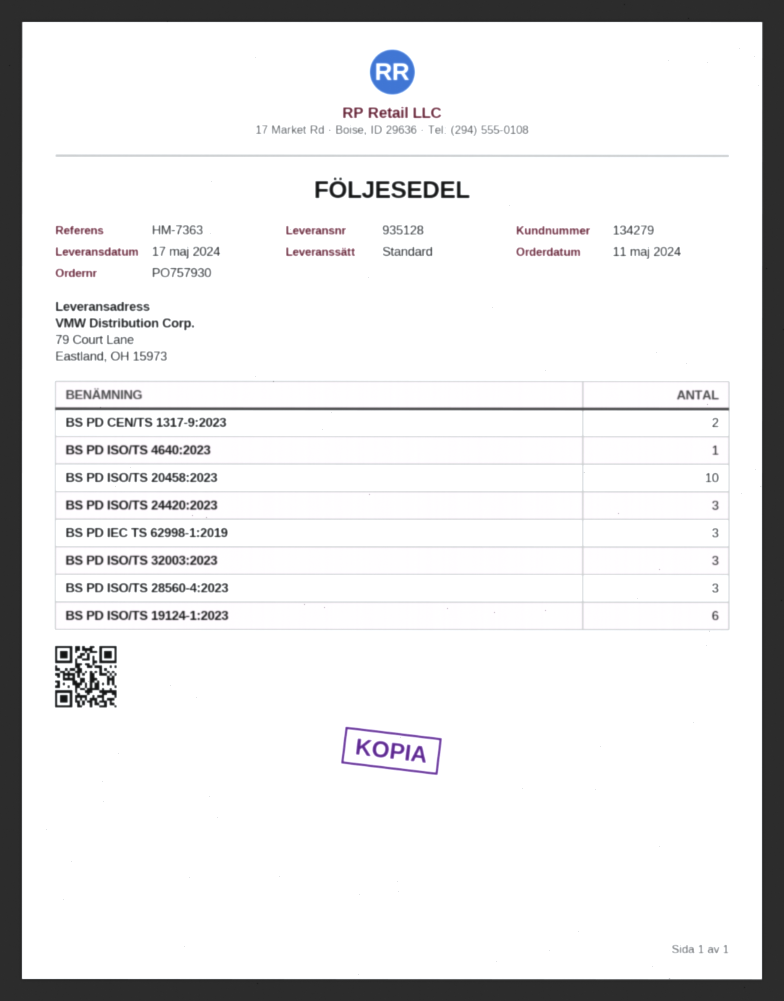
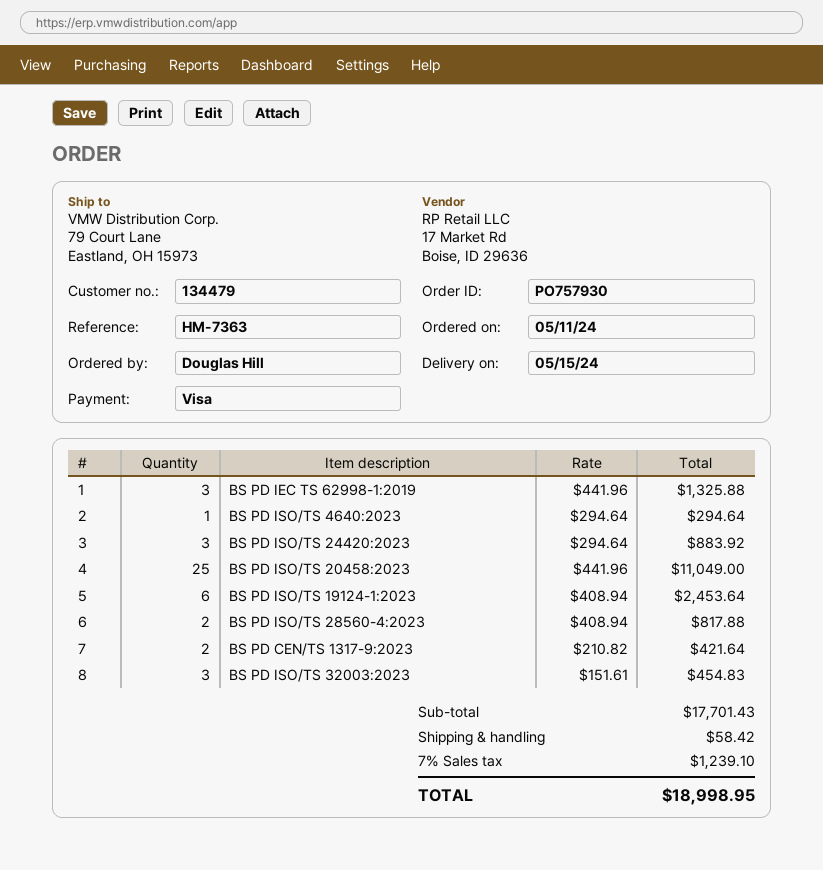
delivery date: 2024-05-17 -> 2024-05-15
customer number: 134279 -> 134479
BS PD ISO/TS 20458:2023: 10 -> 25
BS PD ISO/TS 28560-4:2023: 3 -> 2

